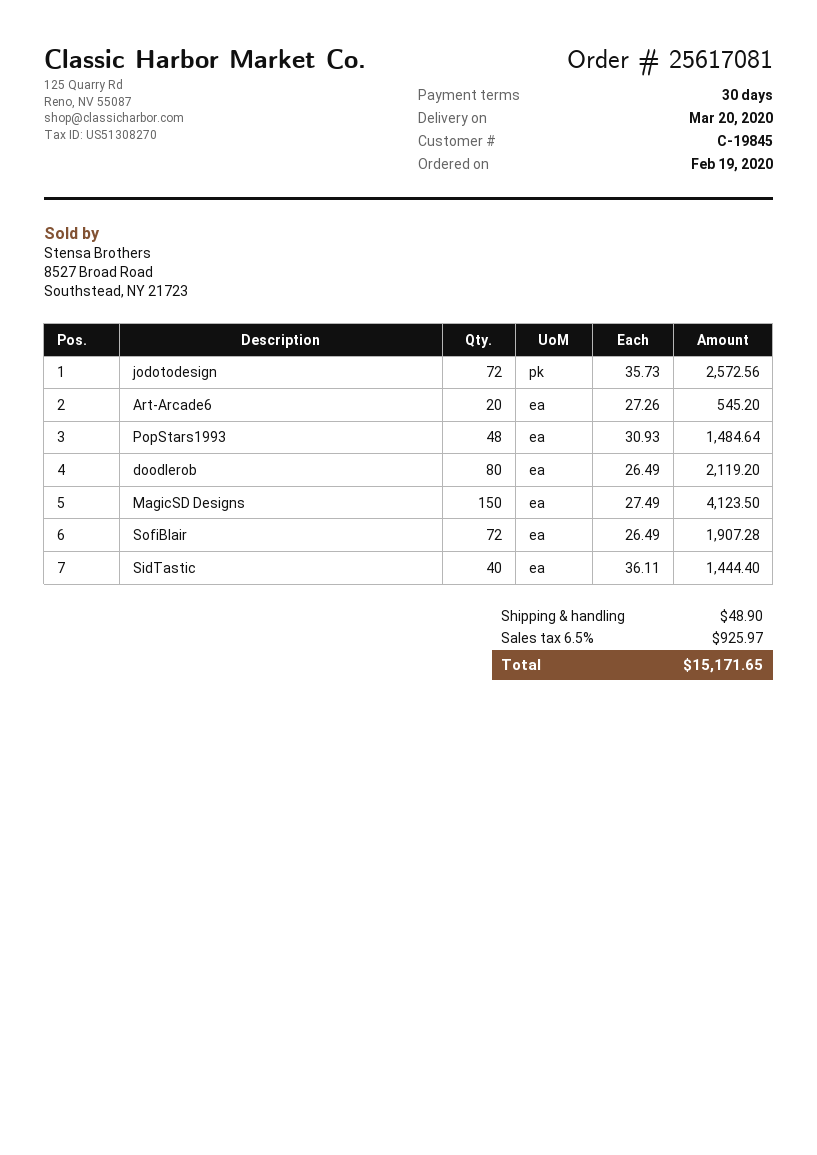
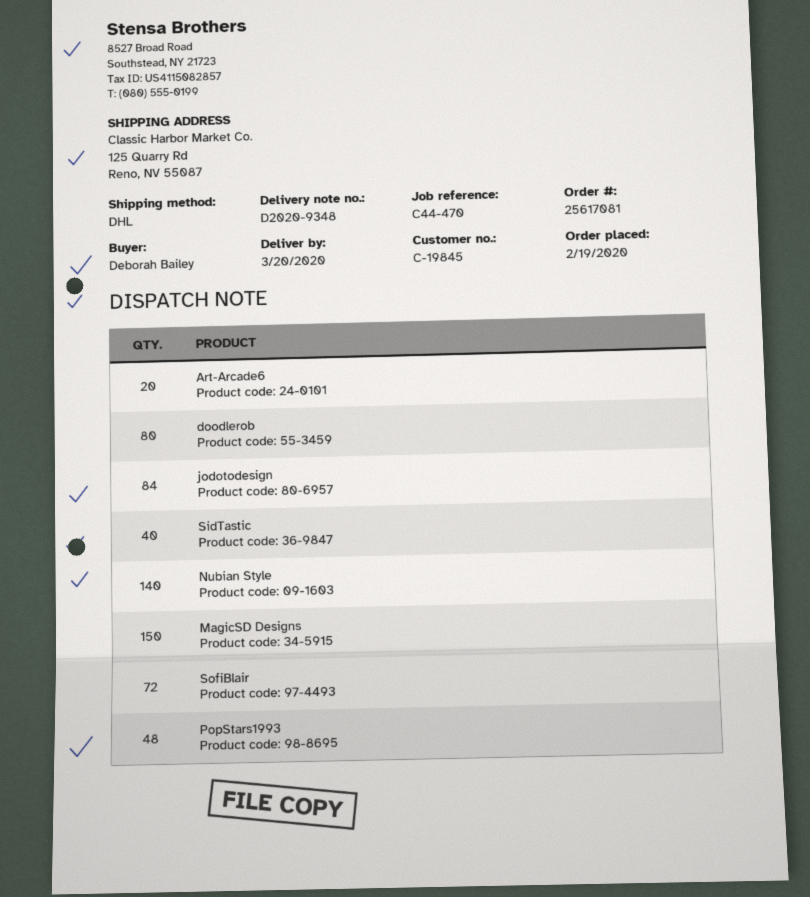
jodotodesign: 72 -> 84
Nubian Style: none -> 140

